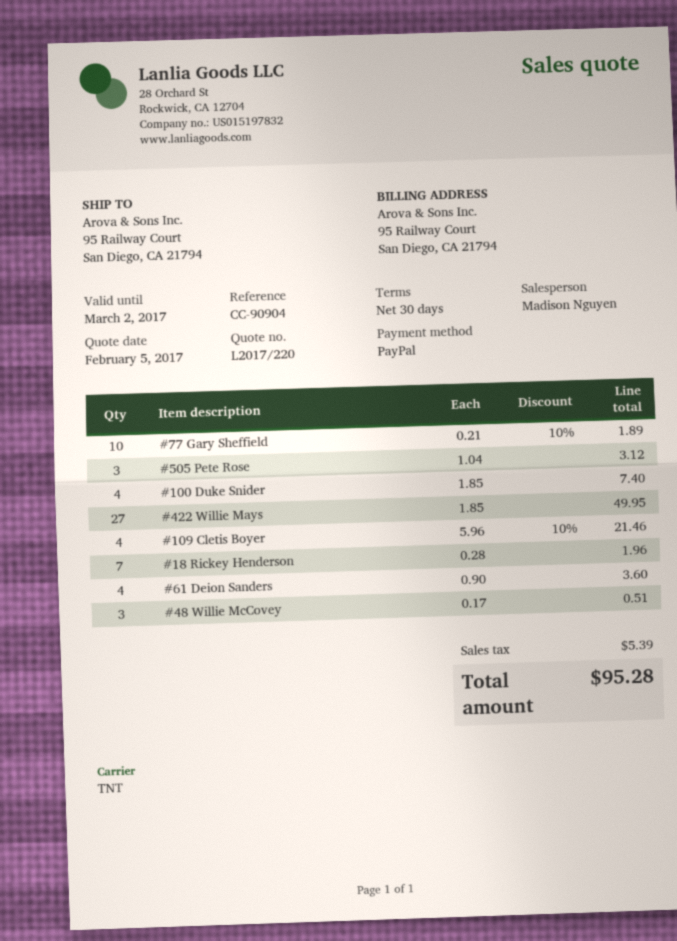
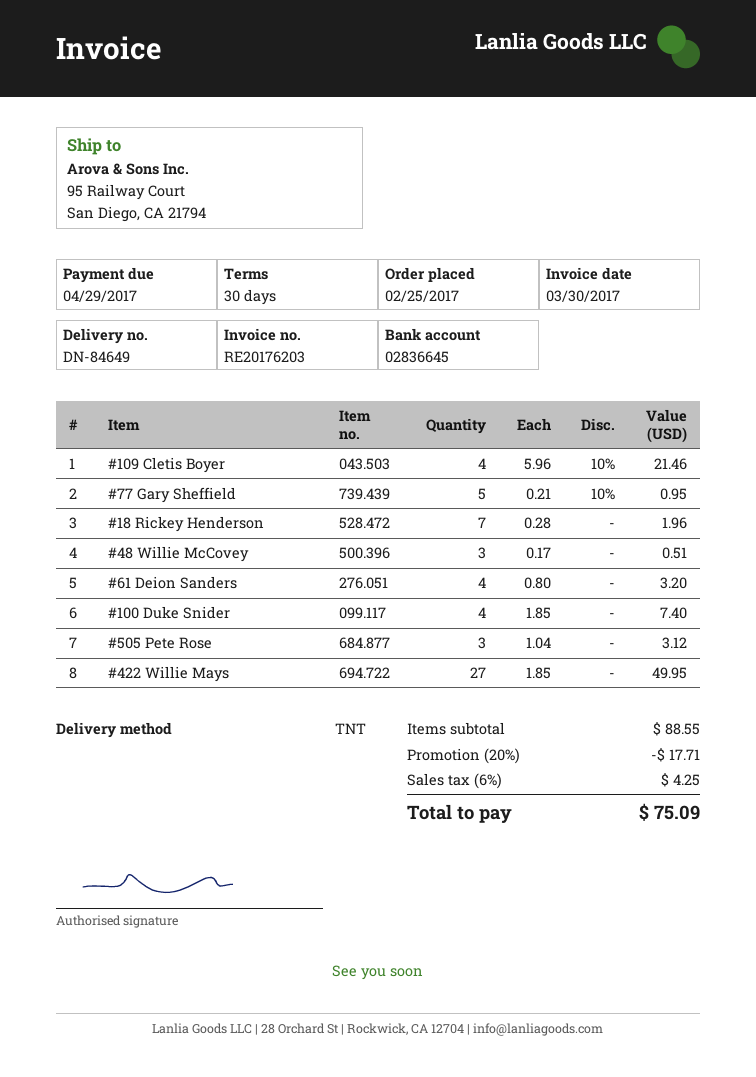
#77 Gary Sheffield: 10 x 0.21 - 10% = 1.89 -> 5 x 0.21 - 10% = 0.95
#61 Deion Sanders: 4 x 0.90 = 3.60 -> 4 x 0.80 = 3.20
discount: none -> 20% = 17.71
tax: 5.39 -> 4.25
total: 95.28 -> 75.09

